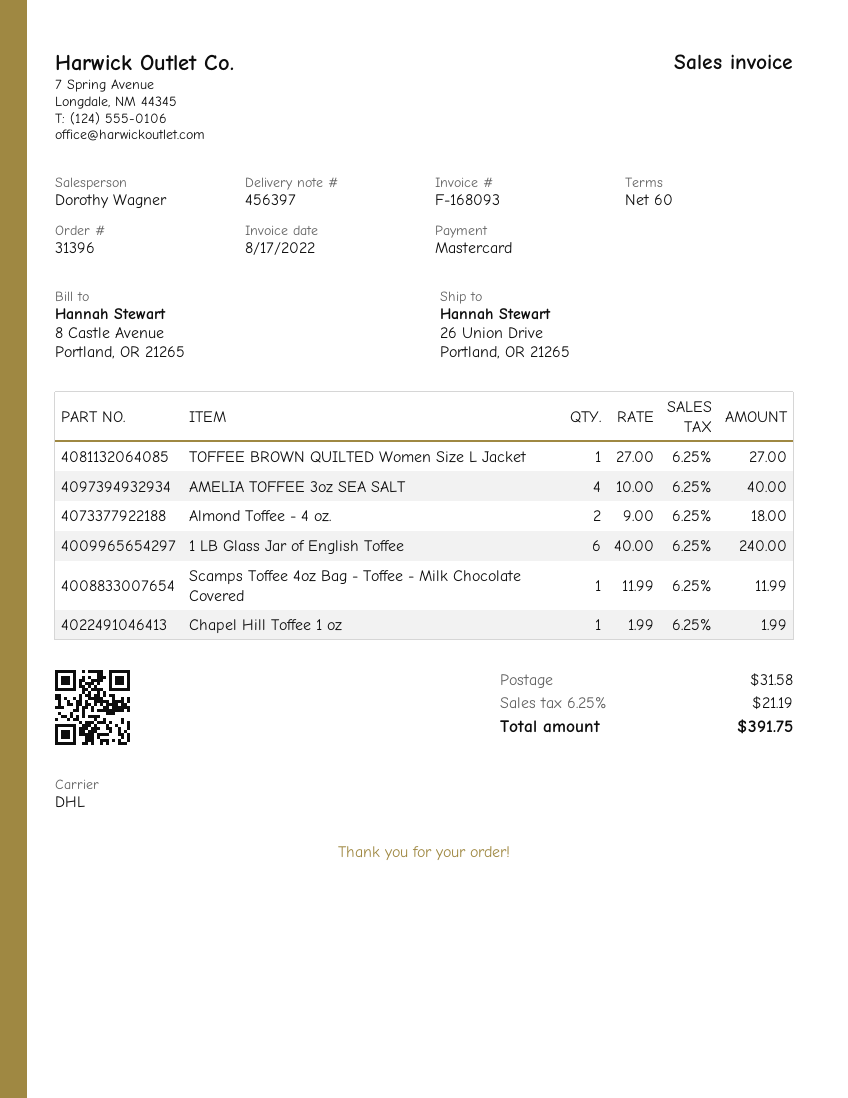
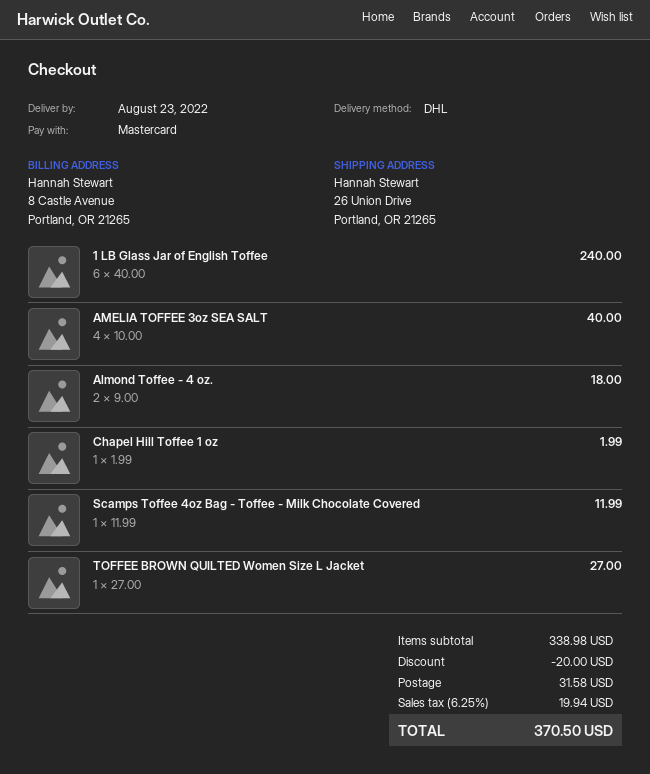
discount: none -> 20.00
tax: 6.25% = 21.19 -> 6.25% = 19.94
total: 391.75 -> 370.50

